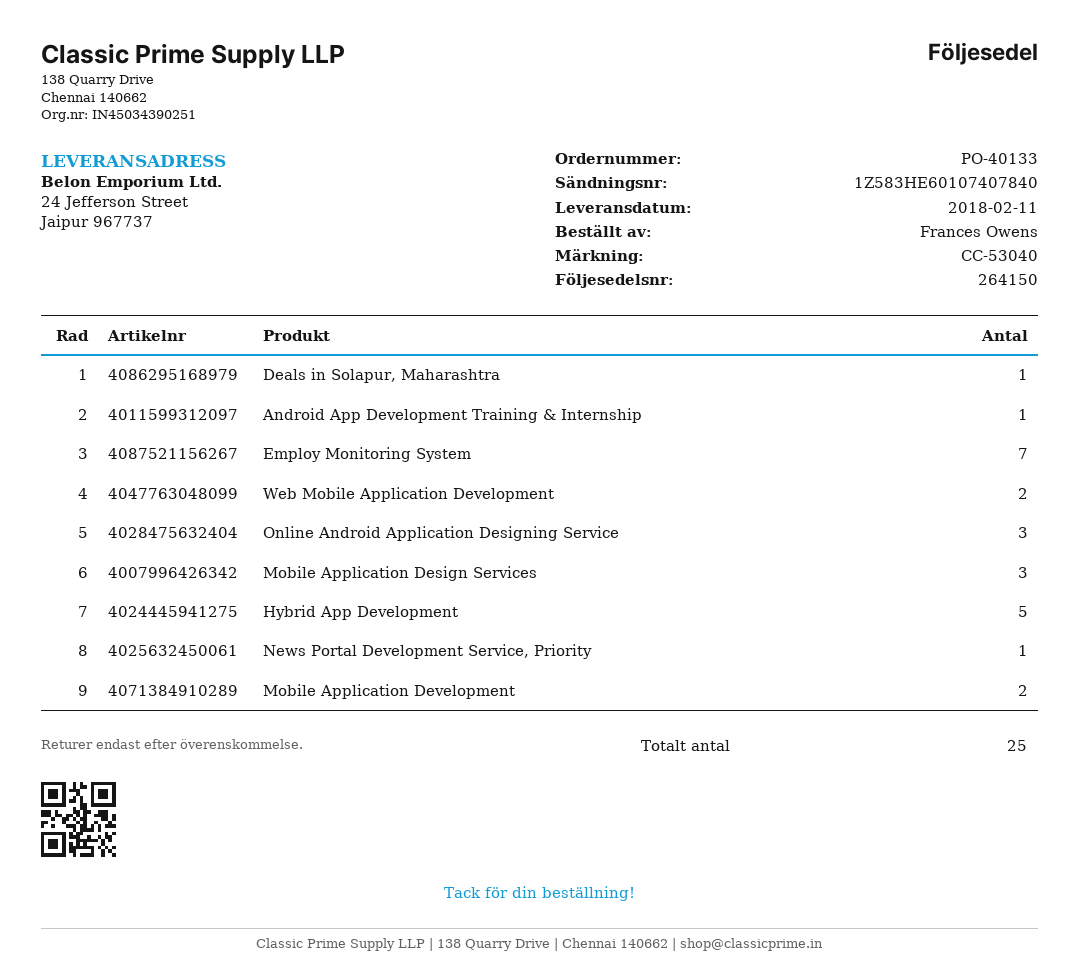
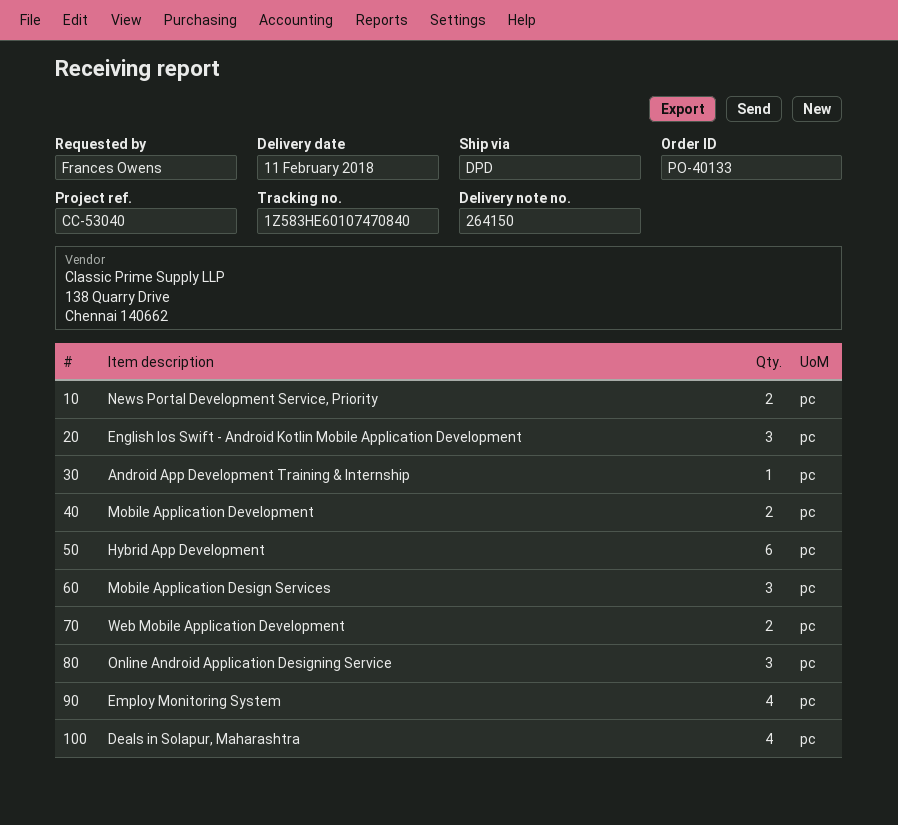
tracking number: 1Z583HE60107407840 -> 1Z583HE60107470840
Deals in Solapur, Maharashtra: 1 -> 4
Employ Monitoring System: 7 -> 4
Hybrid App Development: 5 -> 6
News Portal Development Service, Priority: 1 -> 2
English Ios Swift - Android Kotlin Mobile Application Development: none -> 3

